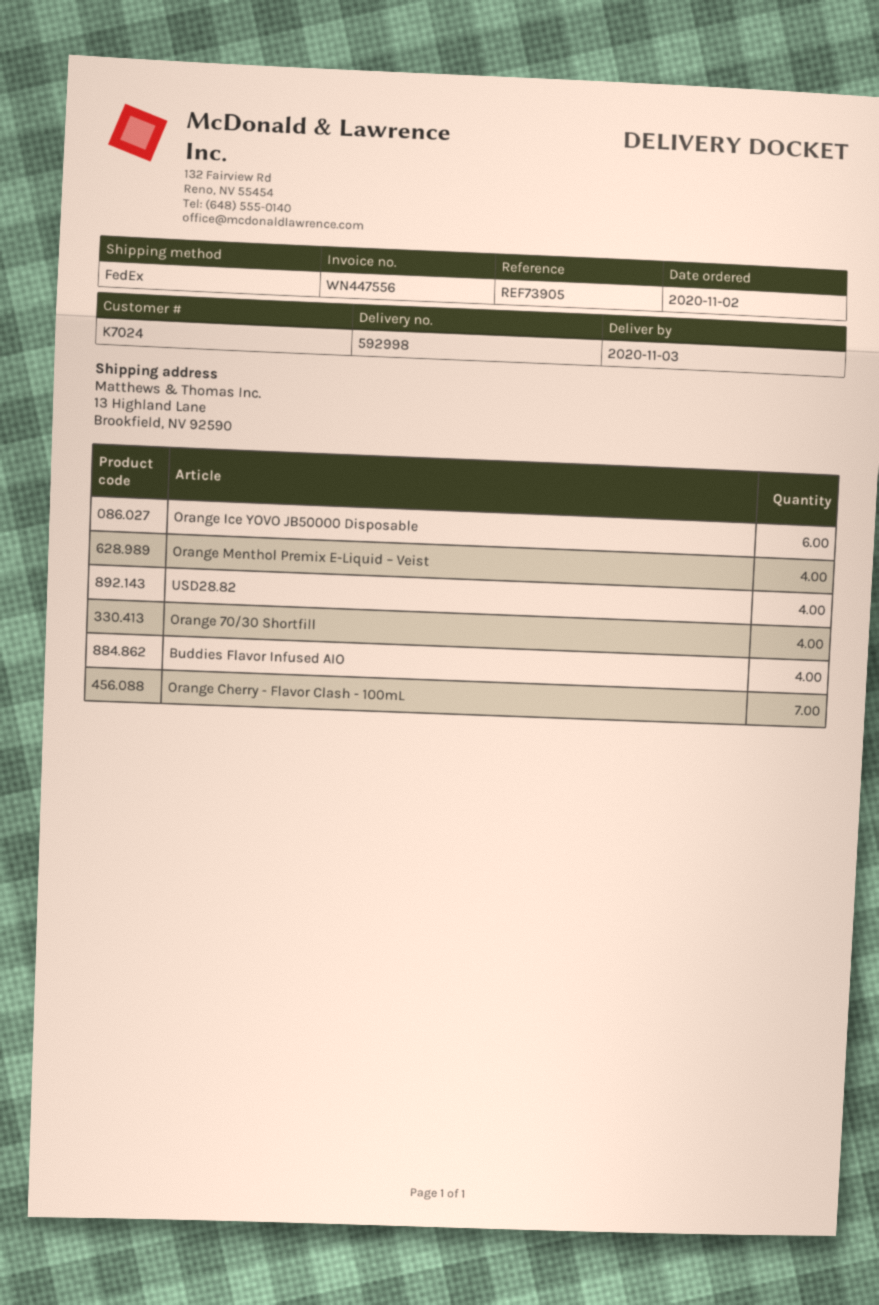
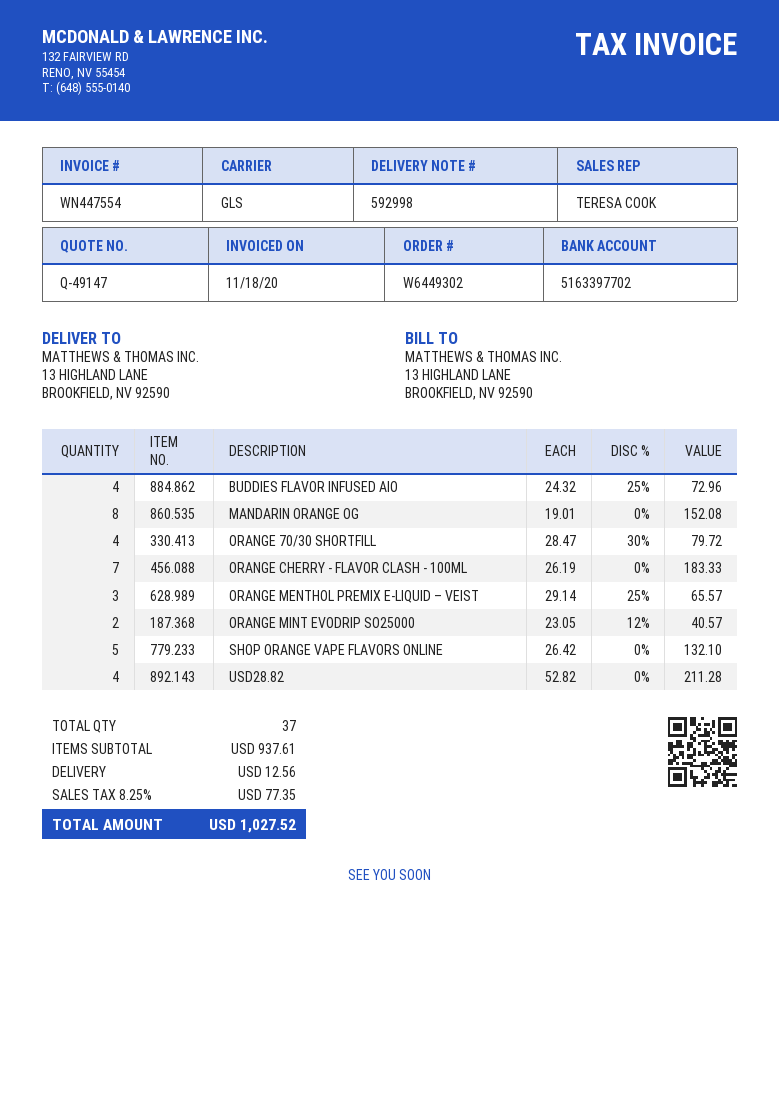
invoice number: WN447556 -> WN447554
shipping method: FedEx -> GLS
Orange Ice YOVO JB50000 Disposable: 6 -> none
Orange Menthol Premix E-Liquid – Veist: 4 -> 3
MANDARIN ORANGE OG: none -> 8
ORANGE MINT EVODRIP SO25000: none -> 2
SHOP ORANGE VAPE FLAVORS ONLINE: none -> 5

